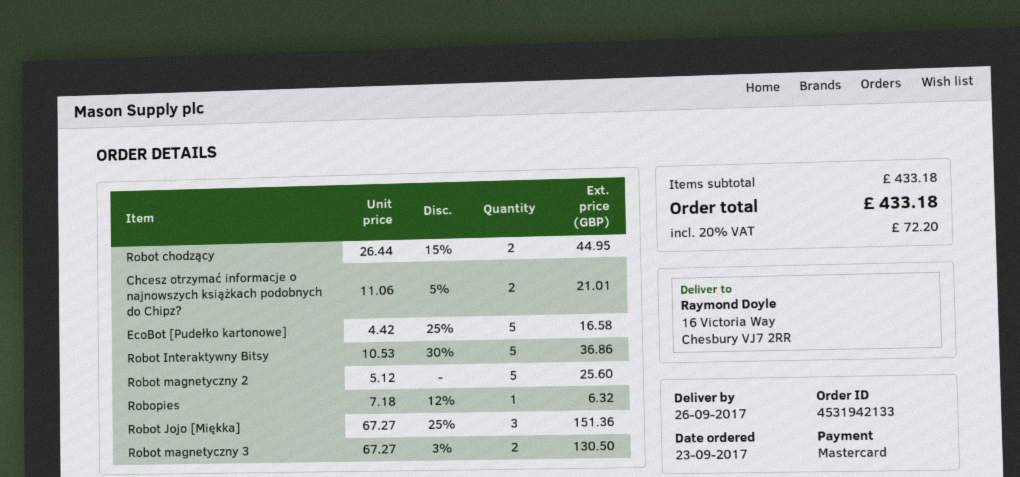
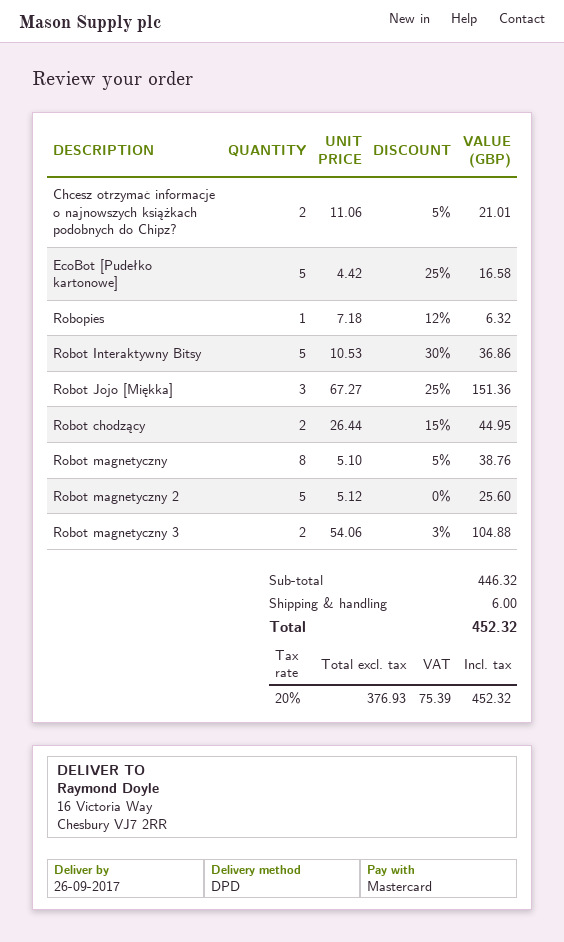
Robot magnetyczny 3: 2 x 67.27 - 3% = 130.50 -> 2 x 54.06 - 3% = 104.88
Robot magnetyczny: none -> 8 x 5.10 - 5% = 38.76
subtotal: 433.18 -> 446.32
shipping: none -> 6.00
tax: 20% = 72.20 -> 20% = 75.39
total: 433.18 -> 452.32

